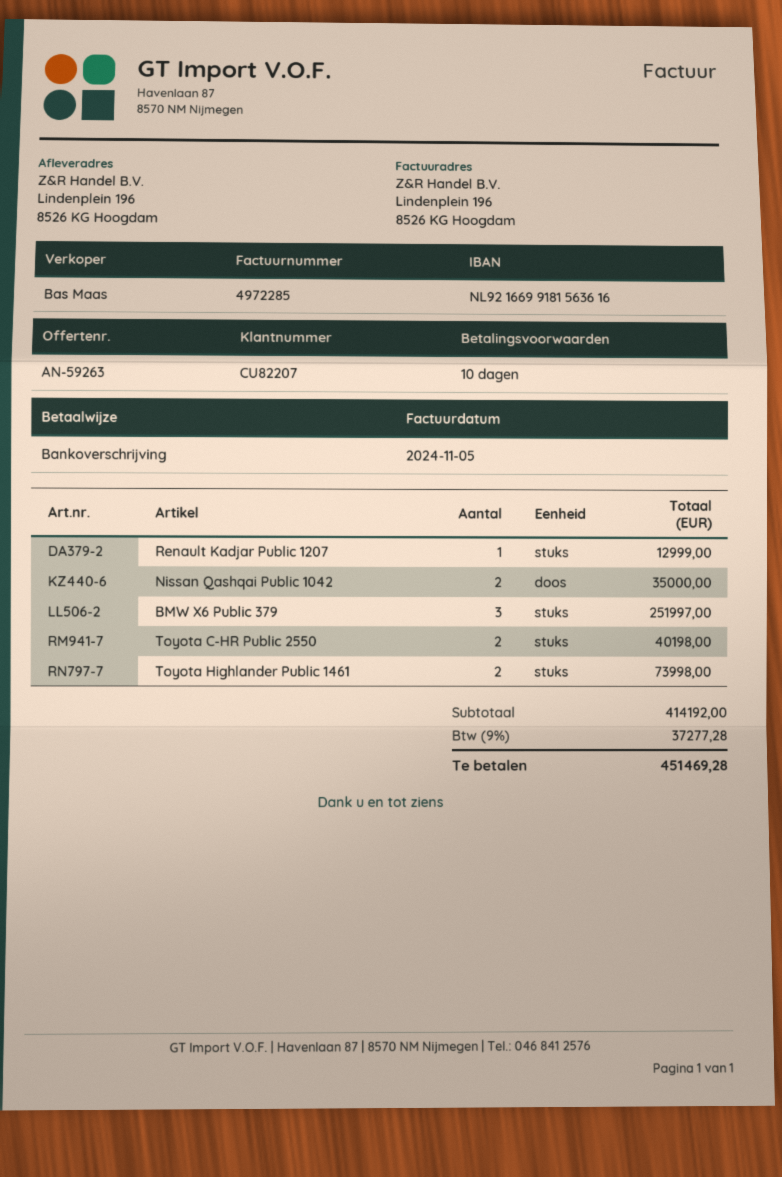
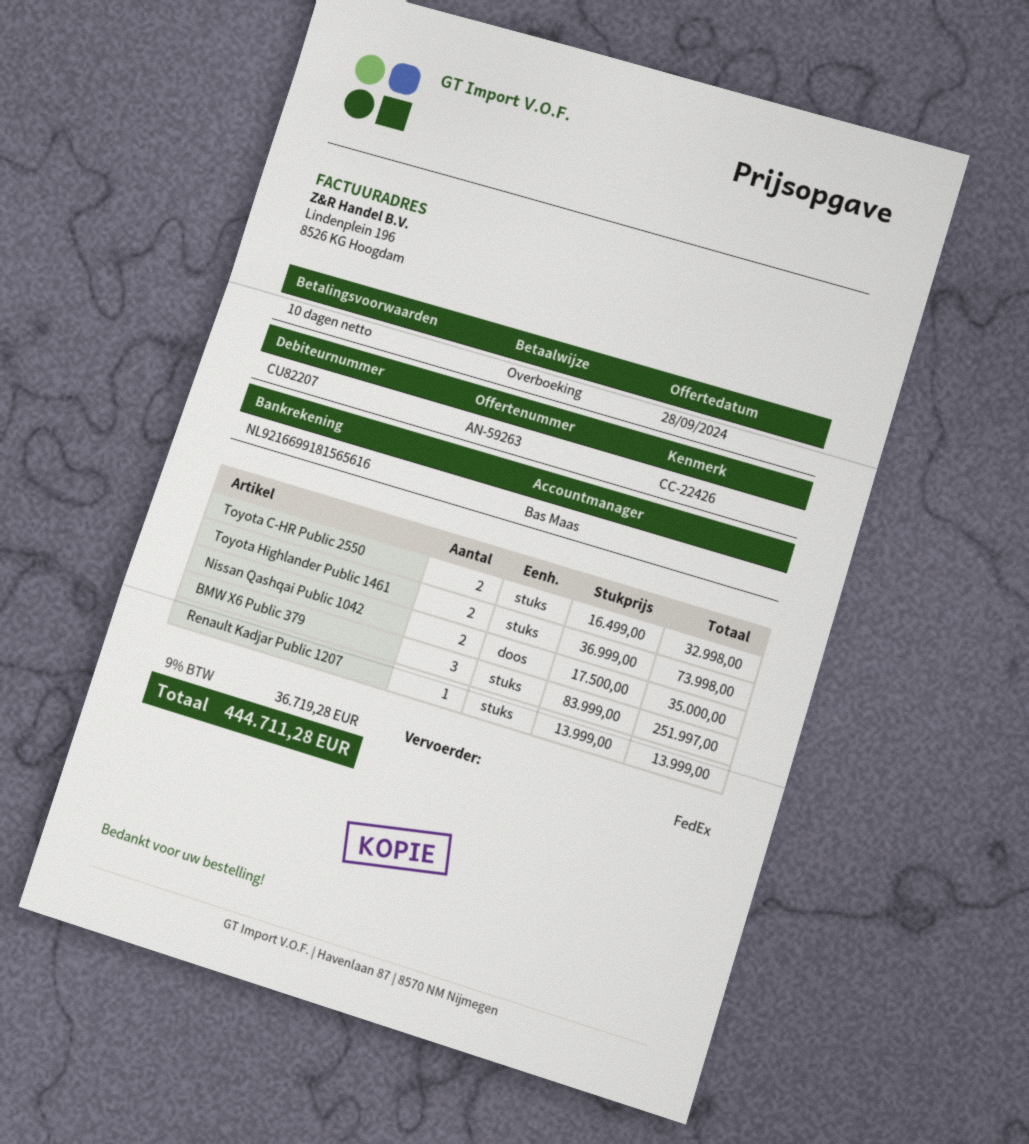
bank account: NL9216699181563616 -> NL9216699181565616
Renault Kadjar Public 1207: 1 for 12999.00 -> 1 for 13999.00
Toyota C-HR Public 2550: 2 for 40198.00 -> 2 for 32998.00
tax: 9% = 37277.28 -> 9% = 36719.28
total: 451469.28 -> 444711.28

